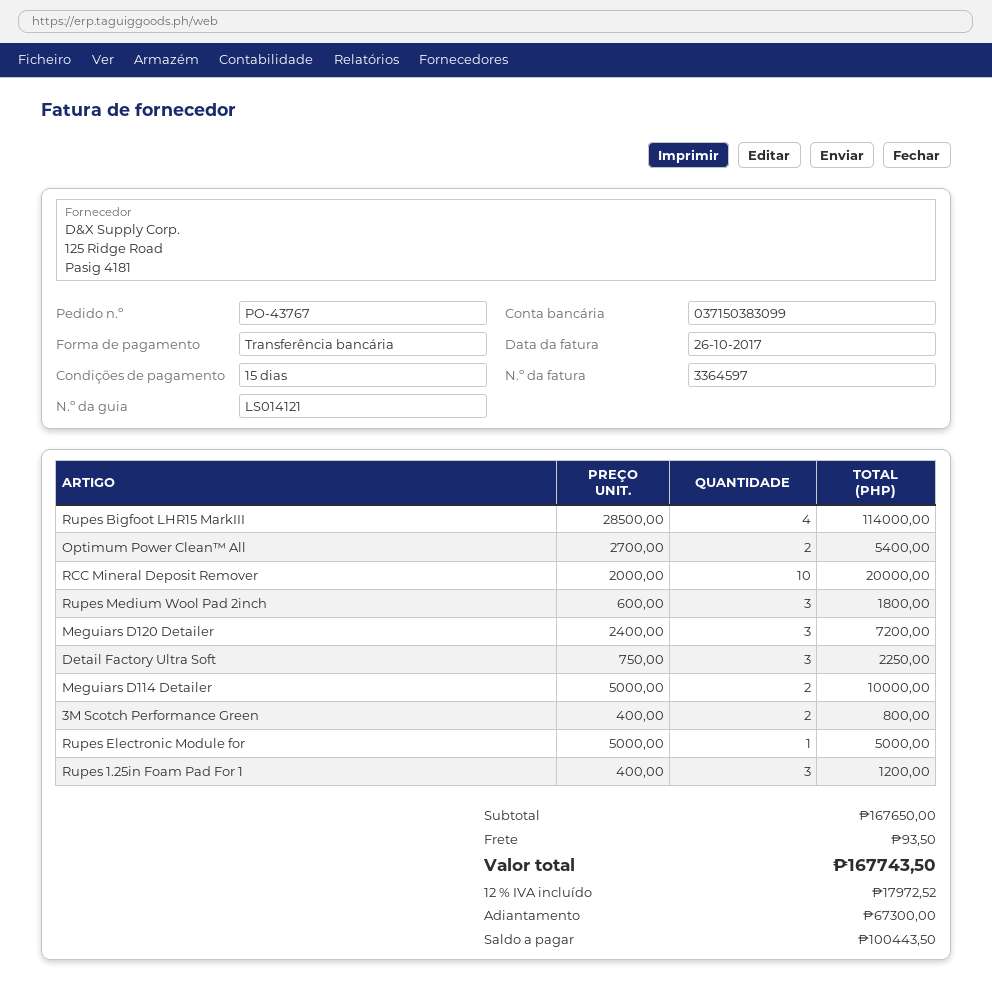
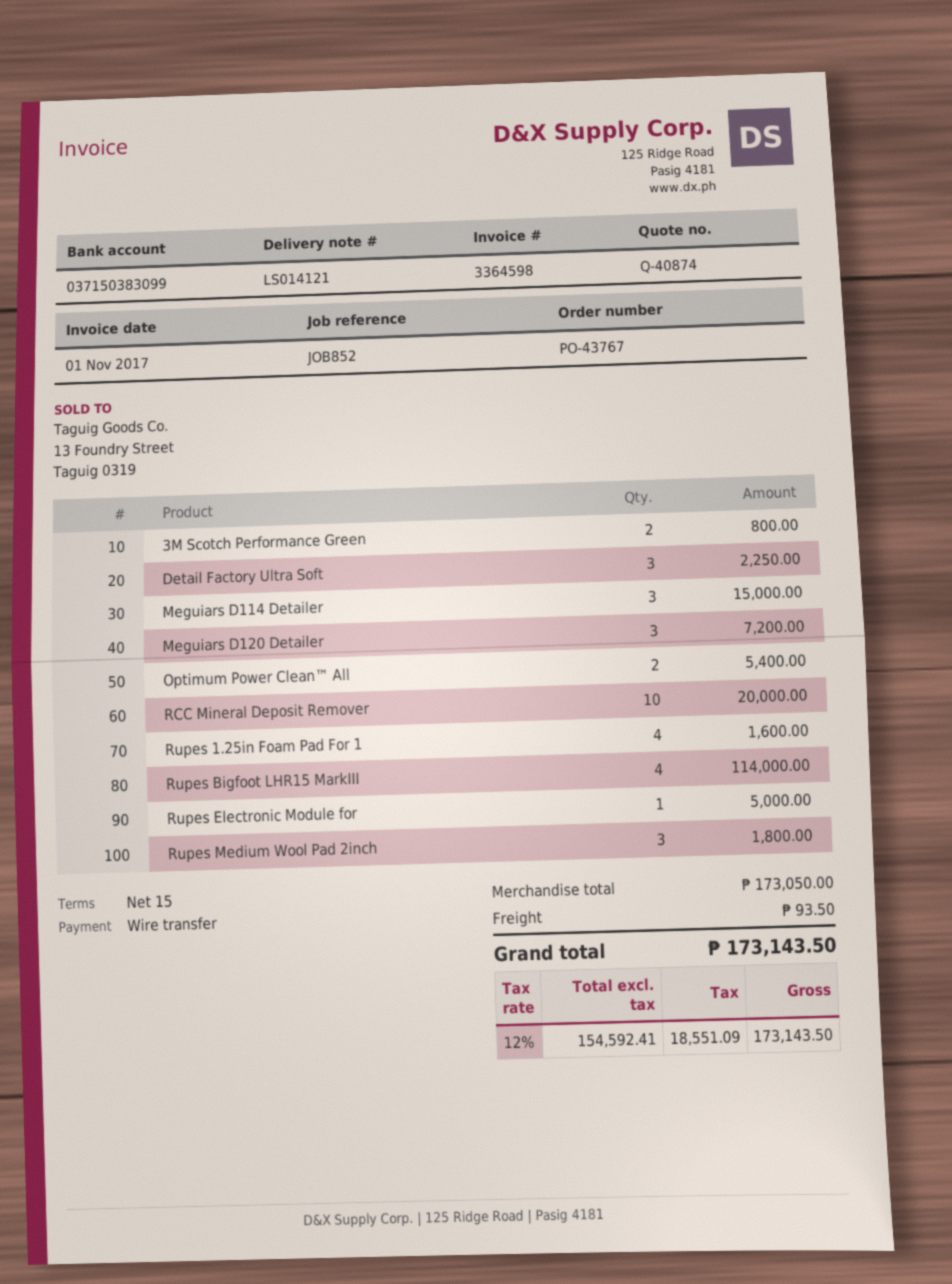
invoice number: 3364597 -> 3364598
invoice date: 2017-10-26 -> 2017-11-01
Meguiars D114 Detailer: 2 for 10000.00 -> 3 for 15000.00
Rupes 1.25in Foam Pad For 1: 3 for 1200.00 -> 4 for 1600.00
subtotal: 167650.00 -> 173050.00
tax: 12% = 17972.52 -> 12% = 18551.09
total: 167743.50 -> 173143.50

